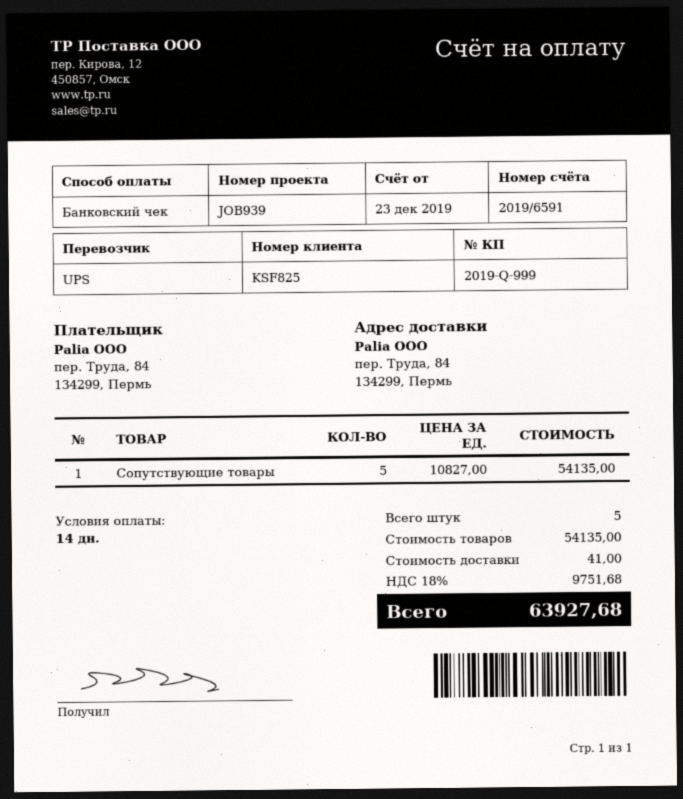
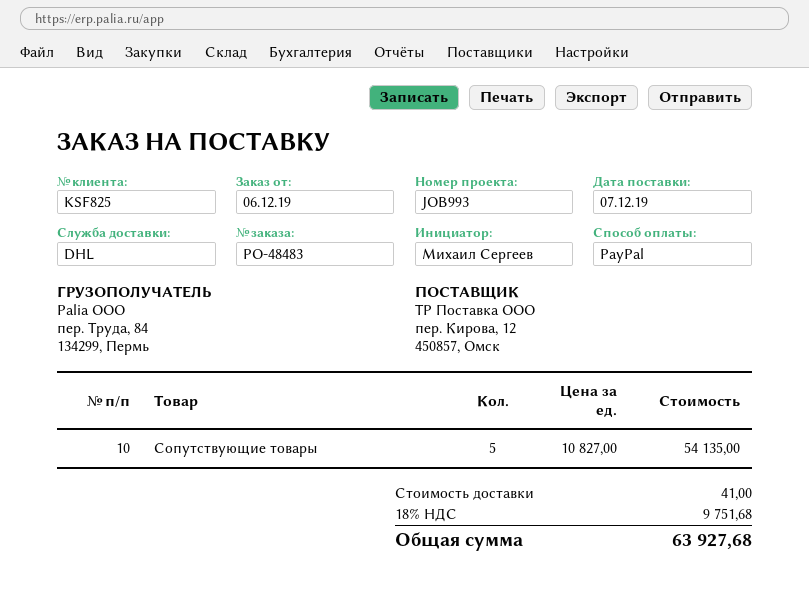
reference: JOB939 -> JOB993
payment method: cheque -> PayPal
shipping method: UPS -> DHL

